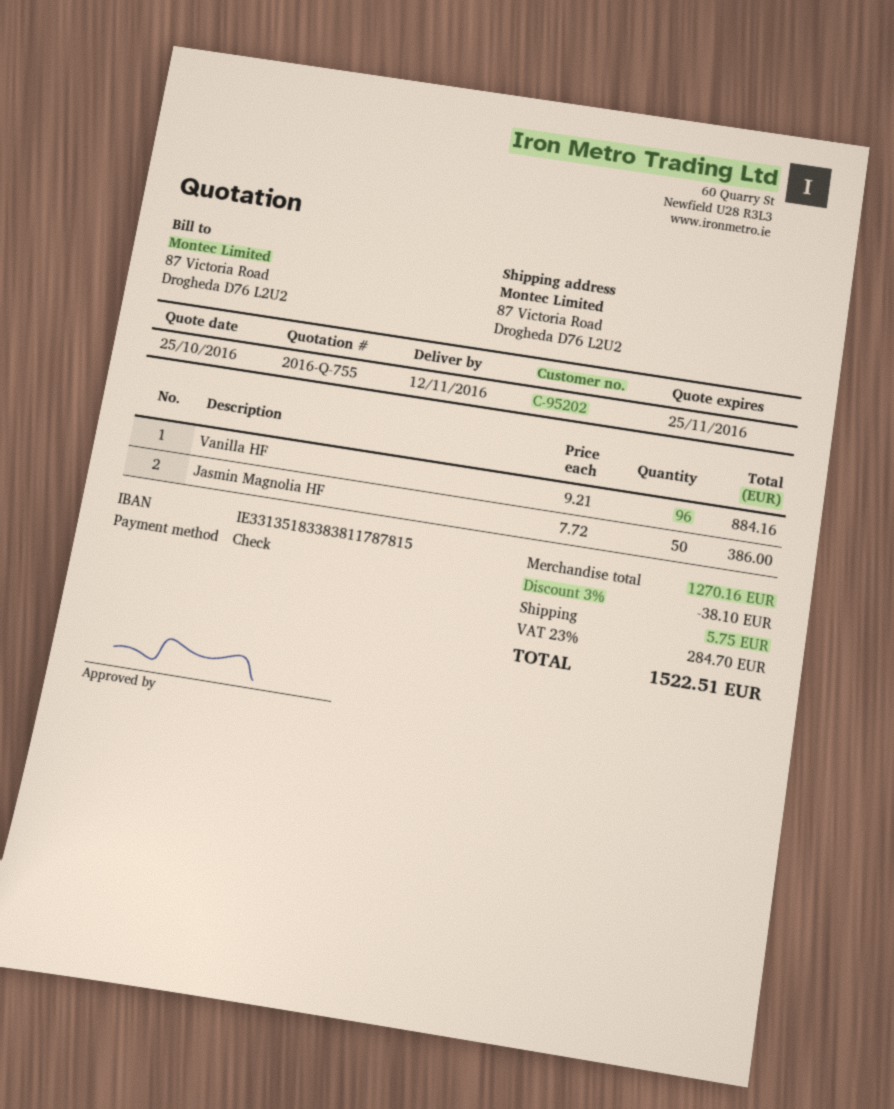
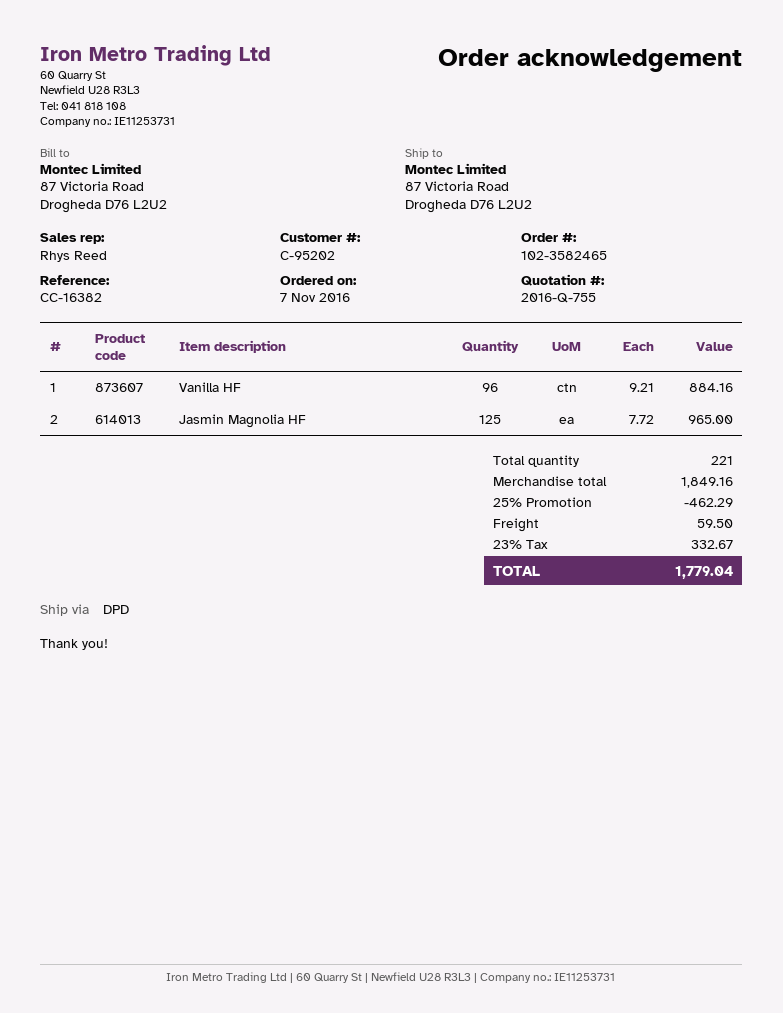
Jasmin Magnolia HF: 50 x 7.72 = 386.00 -> 125 x 7.72 = 965.00
subtotal: 1270.16 -> 1849.16
discount: 3% = 38.10 -> 25% = 462.29
shipping: 5.75 -> 59.50
tax: 23% = 284.70 -> 23% = 332.67
total: 1522.51 -> 1779.04

